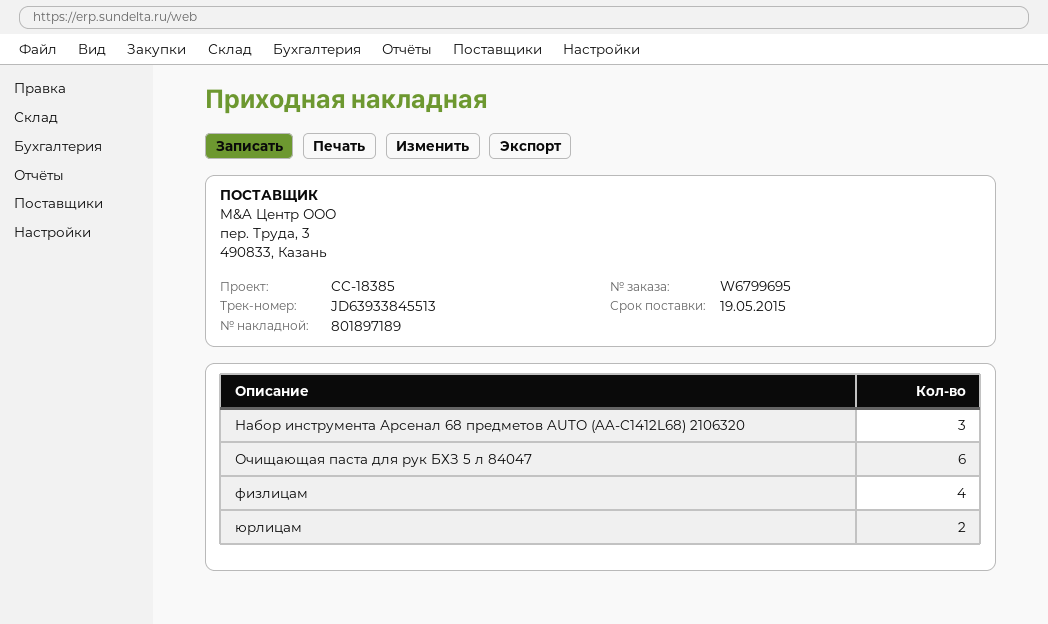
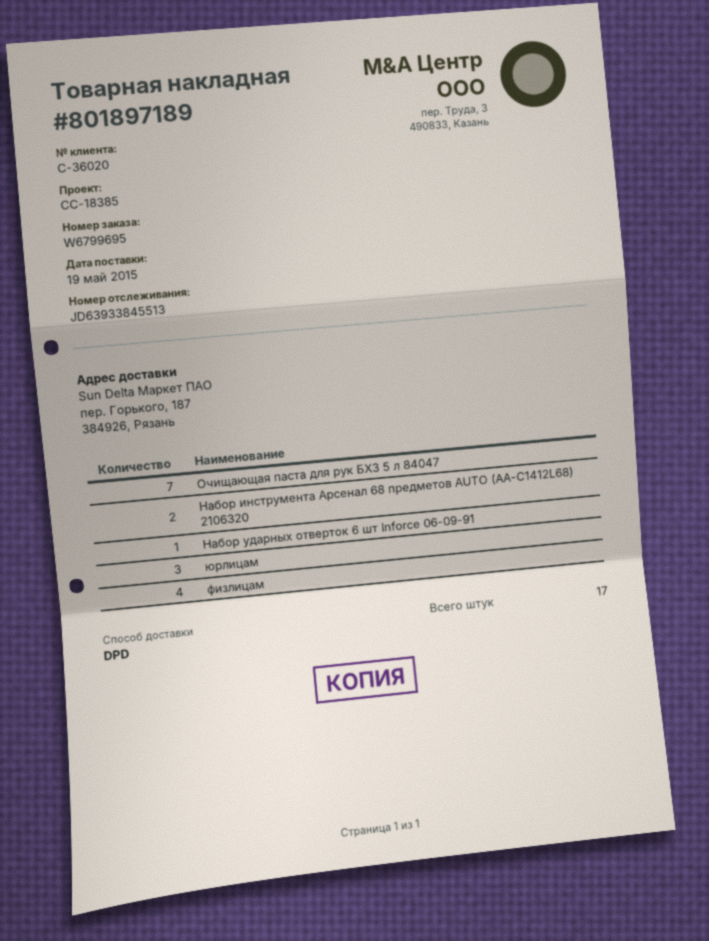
Набор инструмента Арсенал 68 предметов AUTO (AA-C1412L68) 2106320: 3 -> 2
Очищающая паста для рук БХЗ 5 л 84047: 6 -> 7
юрлицам: 2 -> 3
Набор ударных отверток 6 шт Inforce 06-09-91: none -> 1

